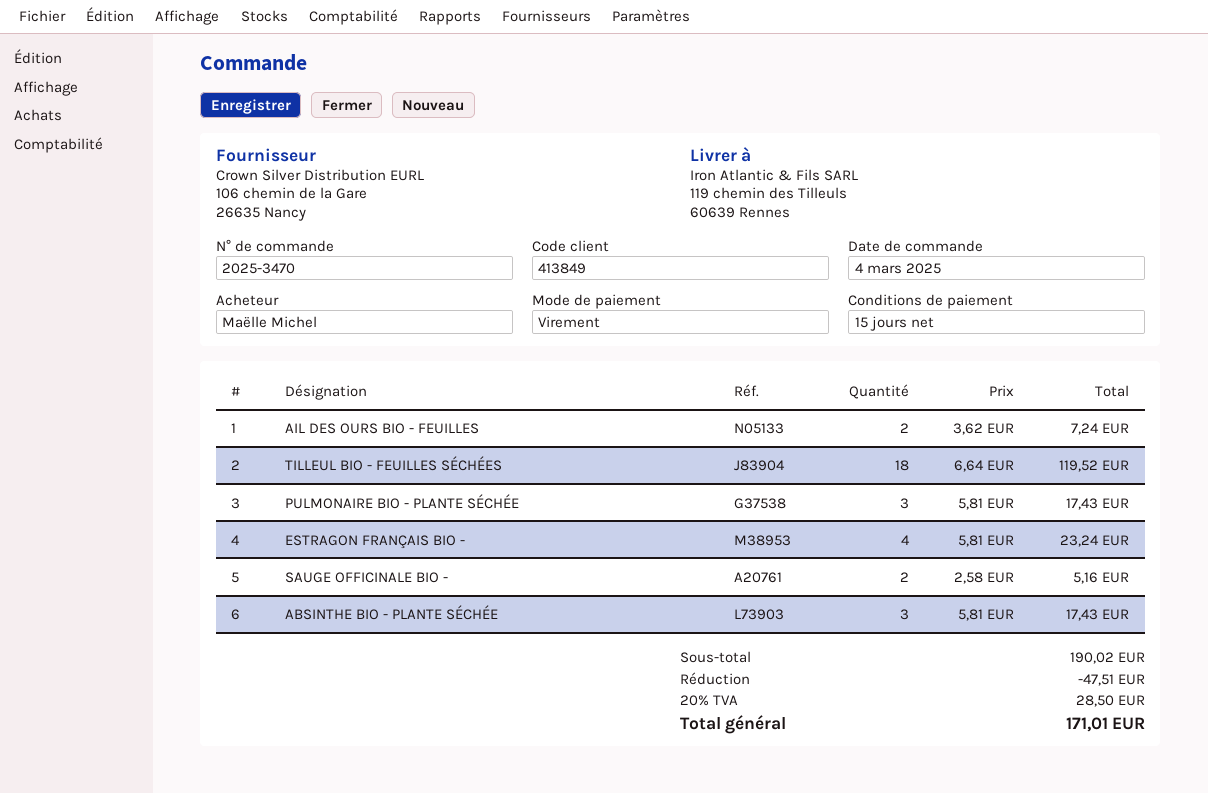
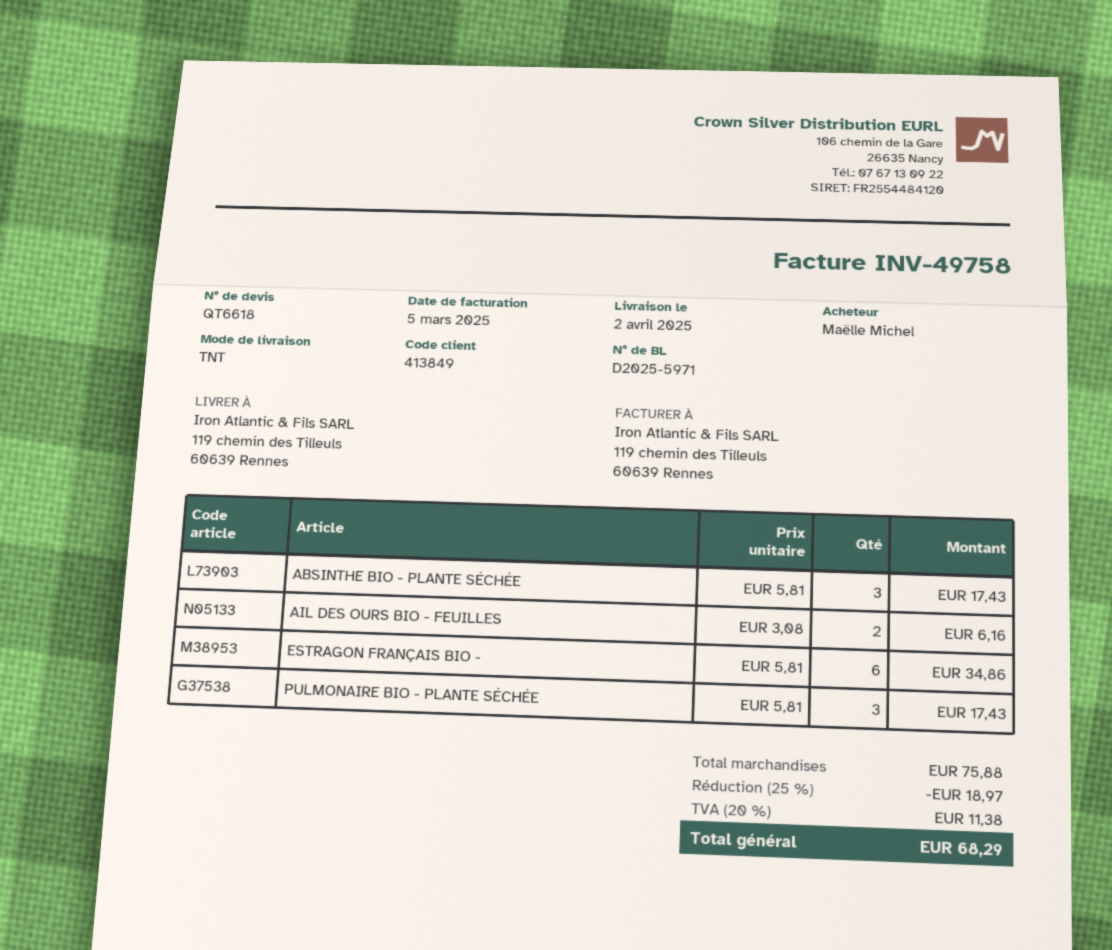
AIL DES OURS BIO - FEUILLES: 2 x 3.62 = 7.24 -> 2 x 3.08 = 6.16
TILLEUL BIO - FEUILLES SÉCHÉES: 18 x 6.64 = 119.52 -> none
ESTRAGON FRANÇAIS BIO -: 4 x 5.81 = 23.24 -> 6 x 5.81 = 34.86
SAUGE OFFICINALE BIO -: 2 x 2.58 = 5.16 -> none
subtotal: 190.02 -> 75.88
discount: 47.51 -> 18.97
tax: 20% = 28.50 -> 20% = 11.38
total: 171.01 -> 68.29

